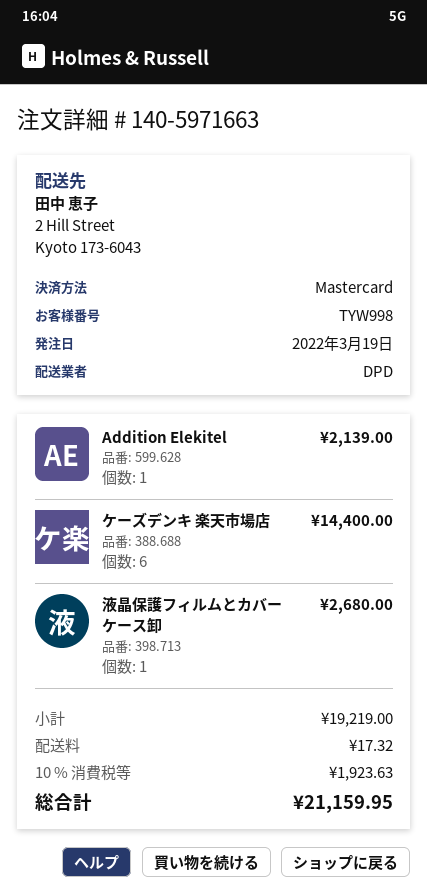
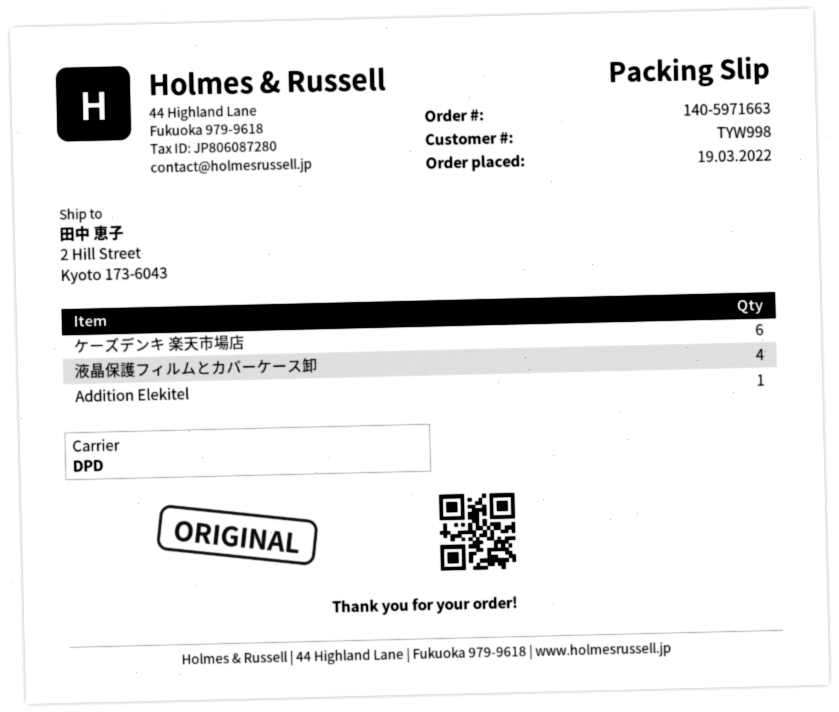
液晶保護フィルムとカバーケース卸: 1 -> 4

